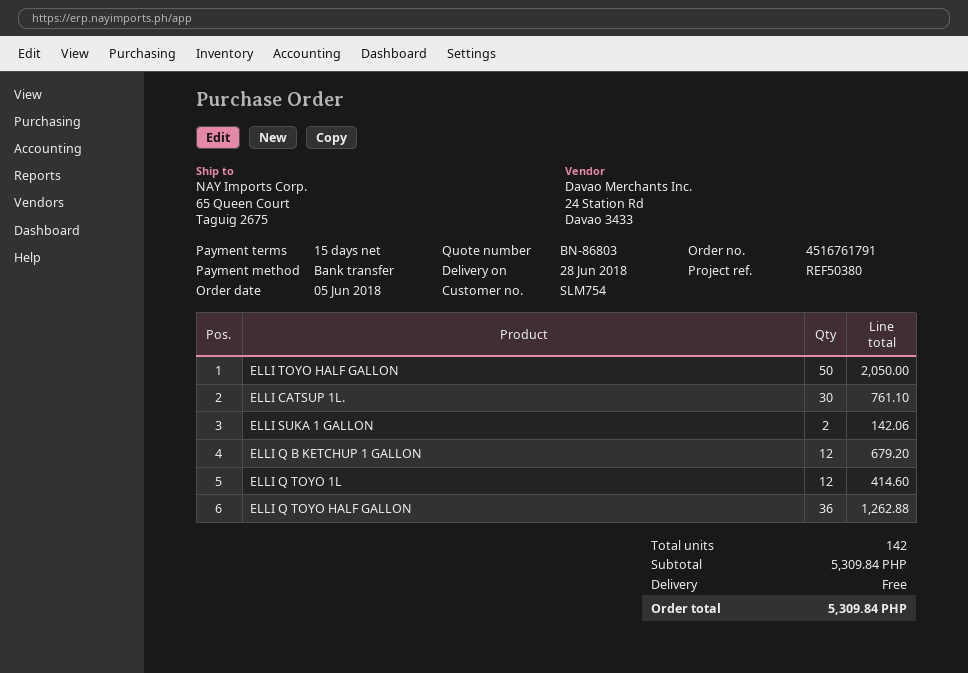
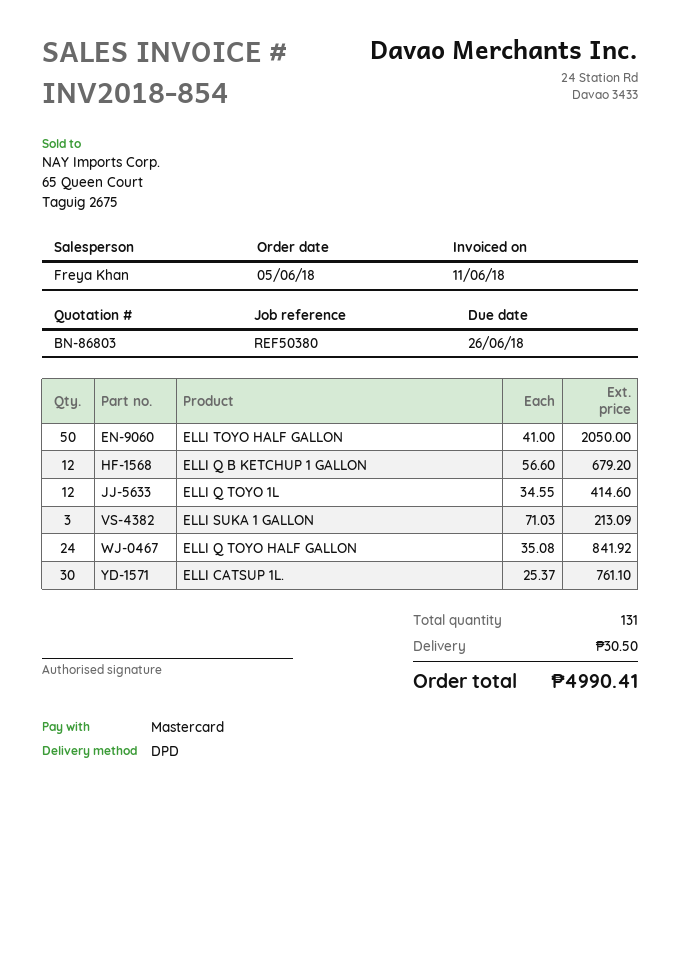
payment method: bank transfer -> Mastercard
ELLI SUKA 1 GALLON: 2 for 142.06 -> 3 for 213.09
ELLI Q TOYO HALF GALLON: 36 for 1262.88 -> 24 for 841.92
total quantity: 142 -> 131
shipping: 0.00 -> 30.50
total: 5309.84 -> 4990.41

